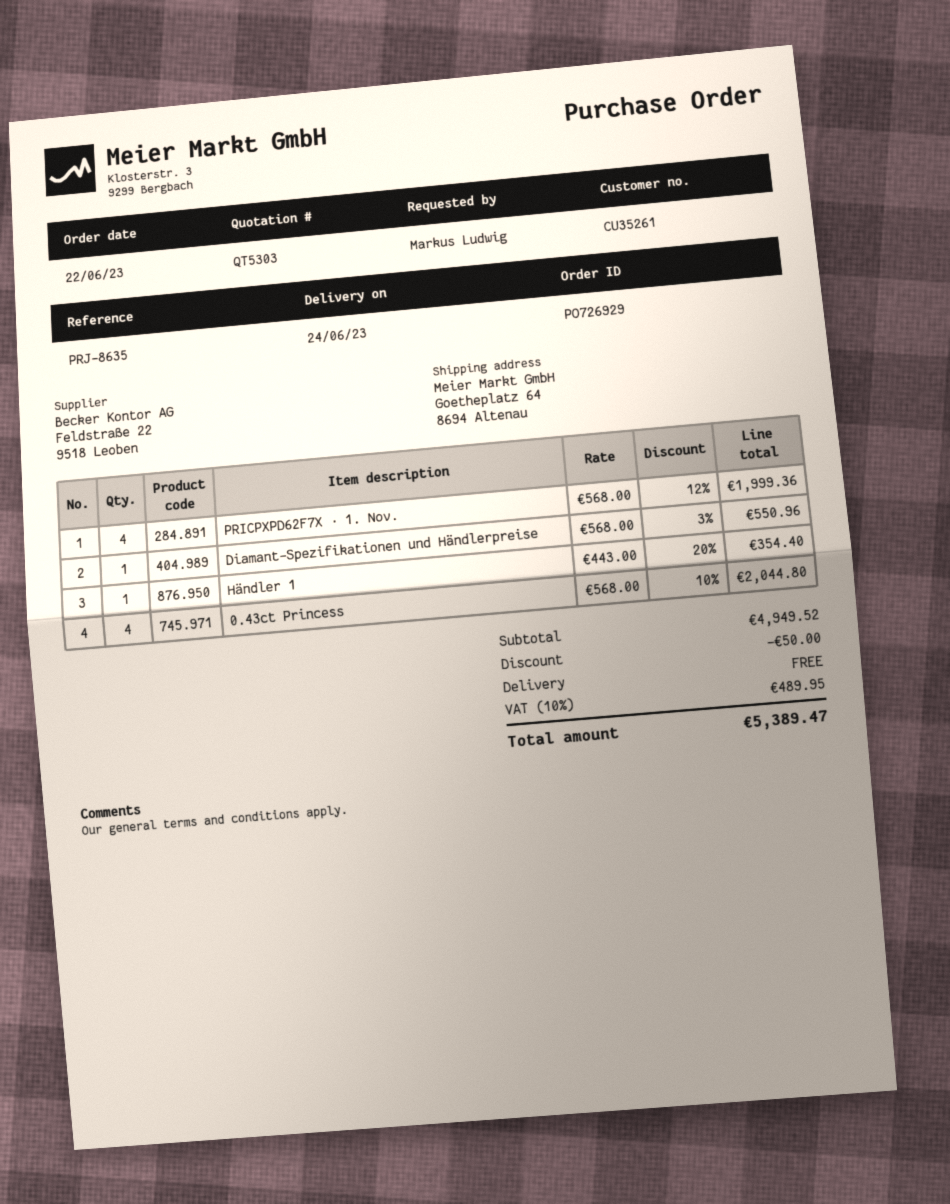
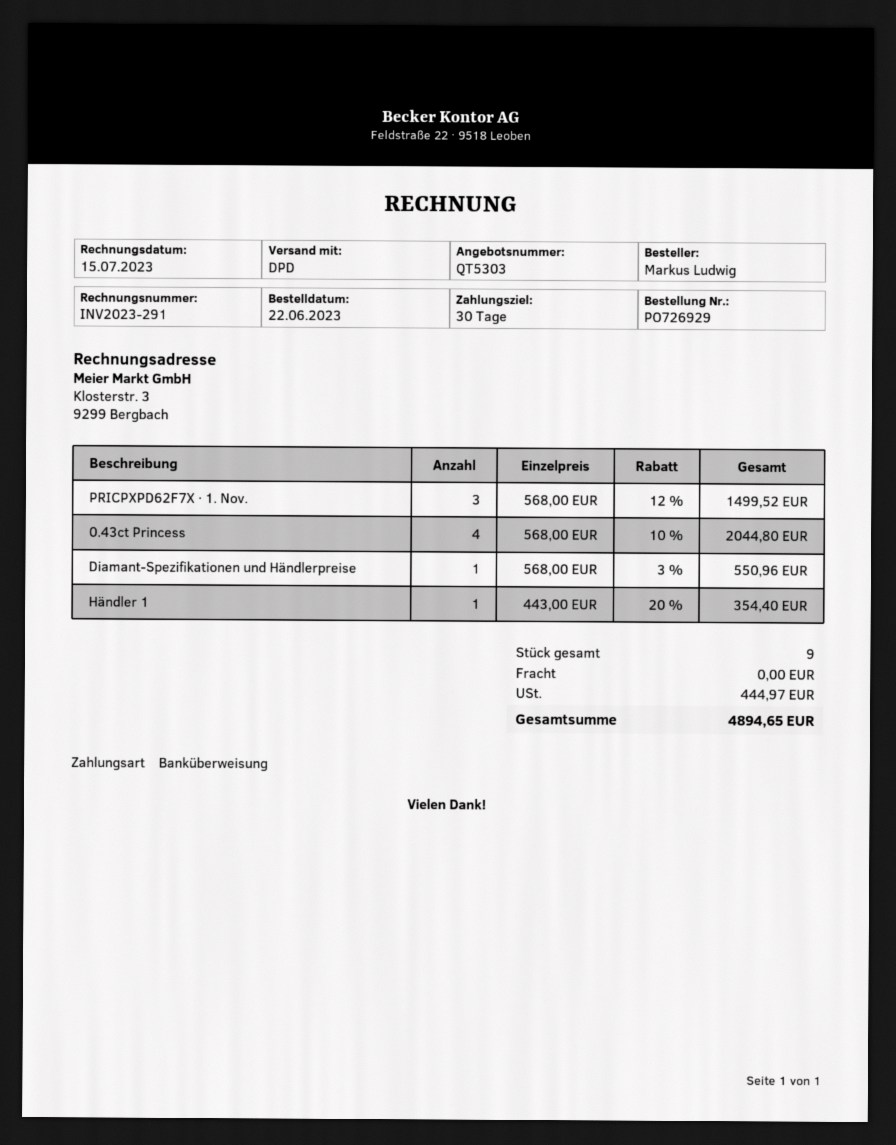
PRICPXPD62F7X · 1. Nov.: 4 x 568.00 - 12% = 1999.36 -> 3 x 568.00 - 12% = 1499.52
discount: 50.00 -> none
tax: 489.95 -> 444.97
total: 5389.47 -> 4894.65

